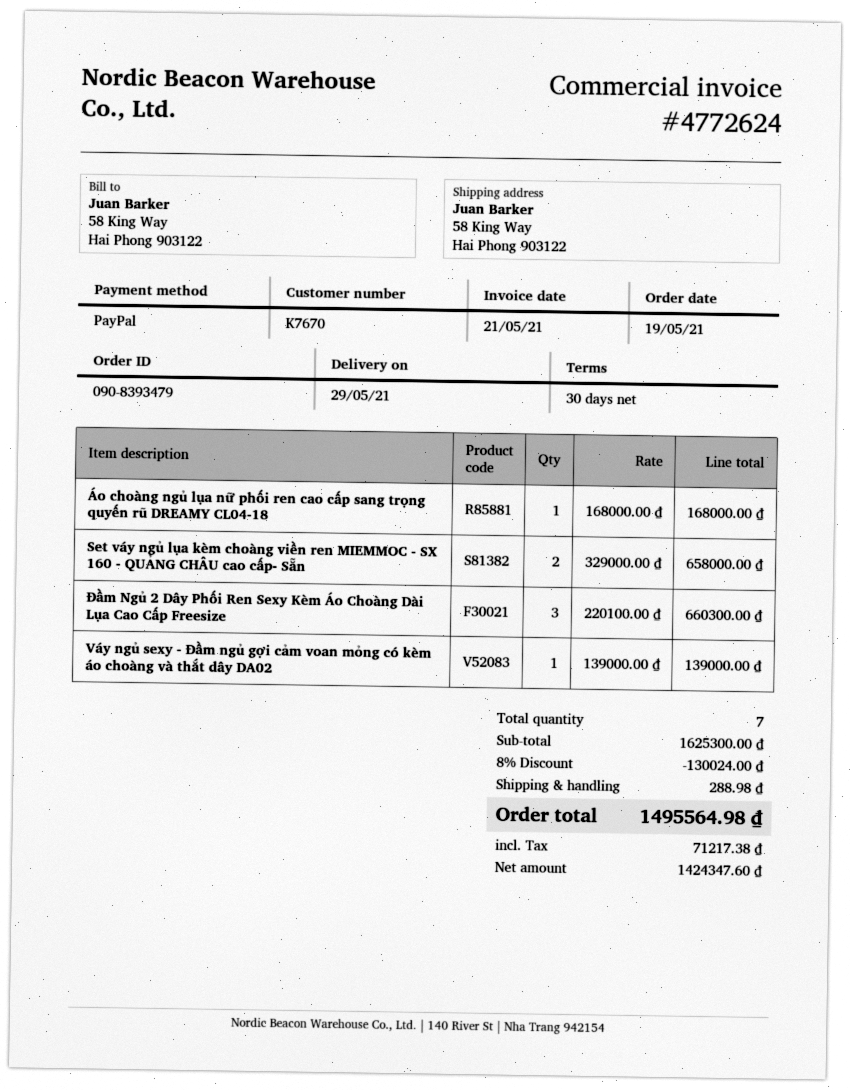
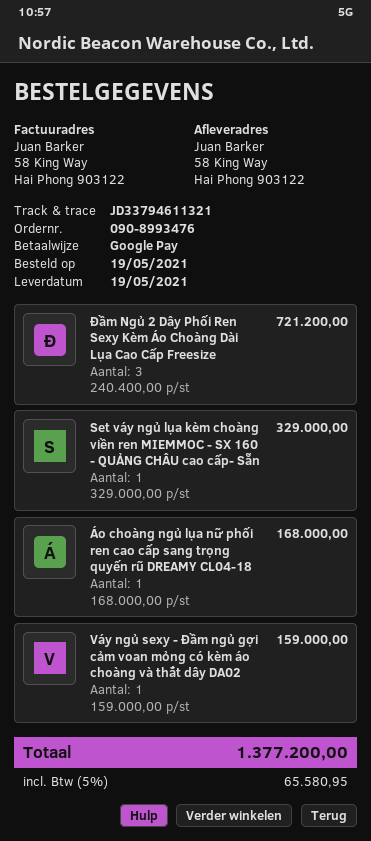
order number: 090-8393479 -> 090-8993476
delivery date: 2021-05-29 -> 2021-05-19
payment method: PayPal -> Google Pay
Set váy ngủ lụa kèm choàng viền ren MIEMMOC - SX 160 - QUẢNG CHÂU cao cấp- Sẵn: 2 x 329000.00 = 658000.00 -> 1 x 329000.00 = 329000.00
Đầm Ngủ 2 Dây Phối Ren Sexy Kèm Áo Choàng Dài Lụa Cao Cấp Freesize: 3 x 220100.00 = 660300.00 -> 3 x 240400.00 = 721200.00
Váy ngủ sexy - Đầm ngủ gợi cảm voan mỏng có kèm áo choàng và thắt dây DA02: 1 x 139000.00 = 139000.00 -> 1 x 159000.00 = 159000.00
discount: 8% = 130024.00 -> none
shipping: 288.98 -> none
tax: 71217.38 -> 65580.95
total: 1495564.98 -> 1377200.00

